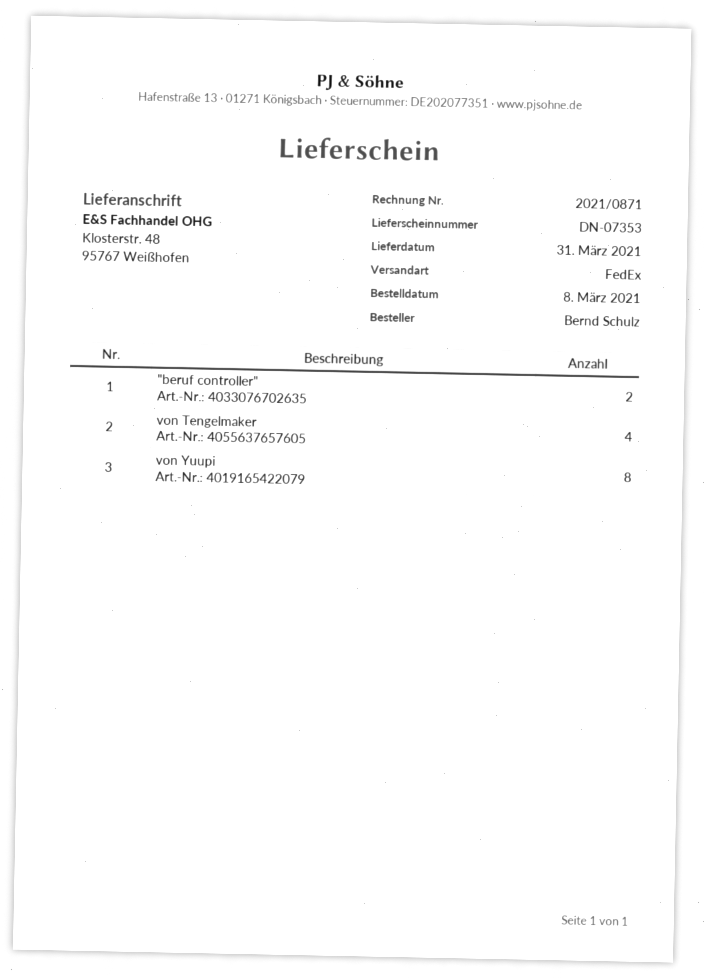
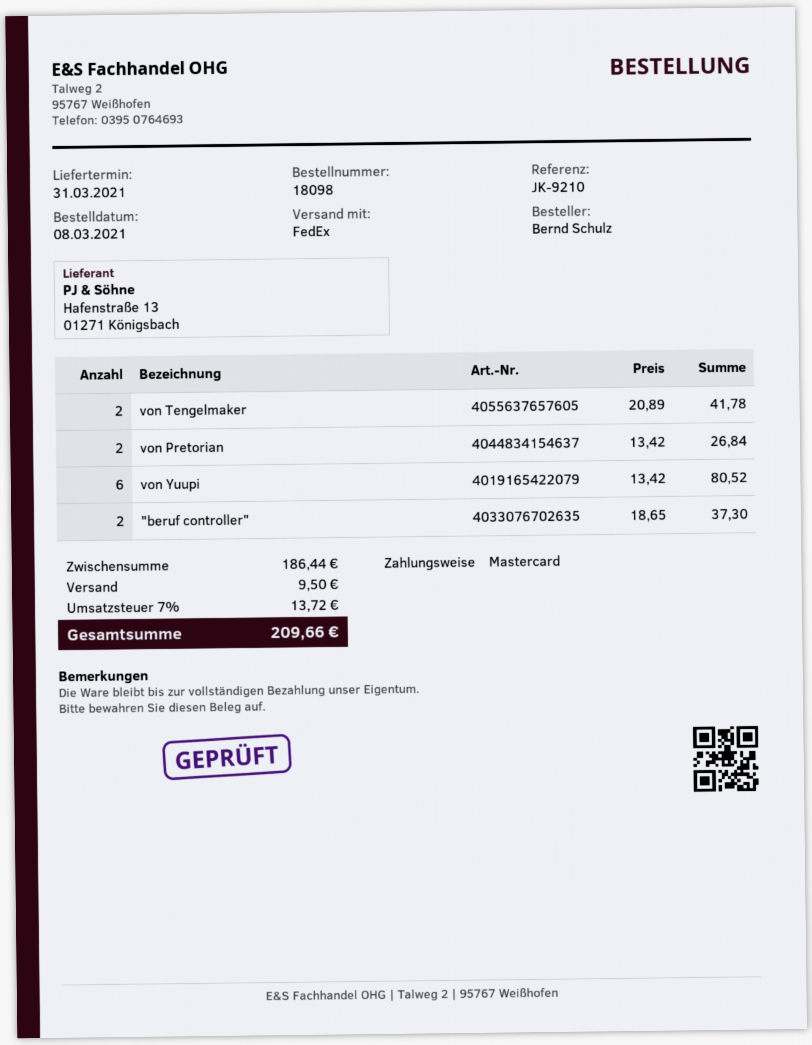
von Tengelmaker: 4 -> 2
von Yuupi: 8 -> 6
von Pretorian: none -> 2

